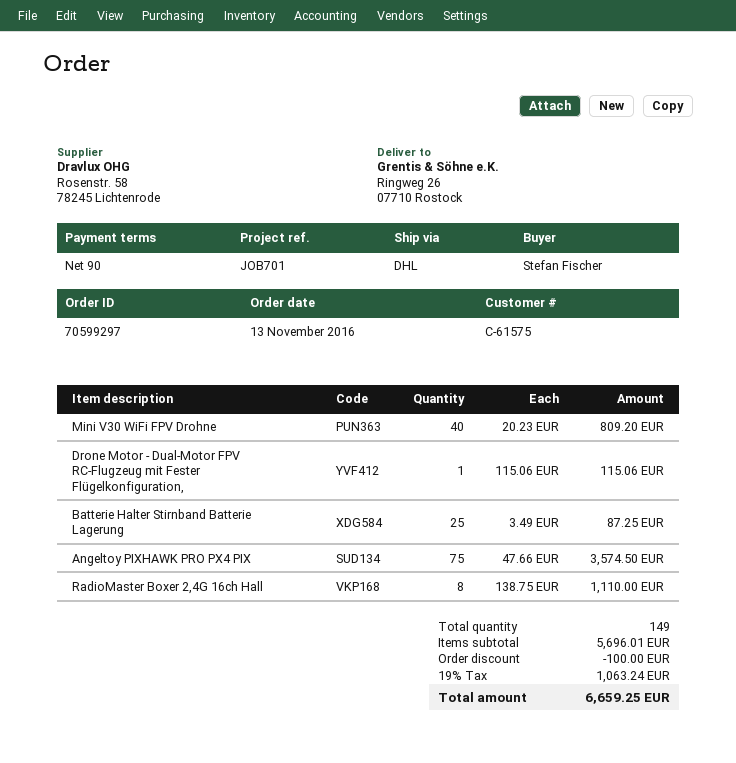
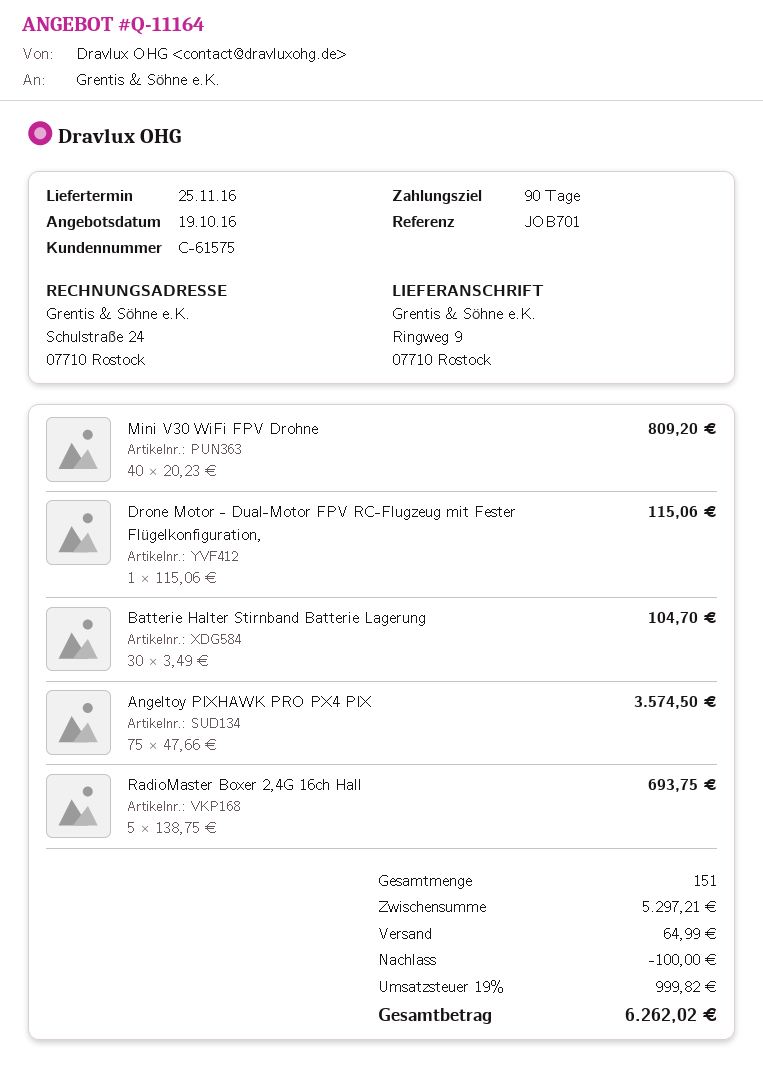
ship to: Ringweg 26, 07710 Rostock -> Ringweg 9, 07710 Rostock
Batterie Halter Stirnband Batterie Lagerung: 25 x 3.49 = 87.25 -> 30 x 3.49 = 104.70
RadioMaster Boxer 2,4G 16ch Hall: 8 x 138.75 = 1110.00 -> 5 x 138.75 = 693.75
total quantity: 149 -> 151
subtotal: 5696.01 -> 5297.21
shipping: none -> 64.99
tax: 19% = 1063.24 -> 19% = 999.82
total: 6659.25 -> 6262.02

